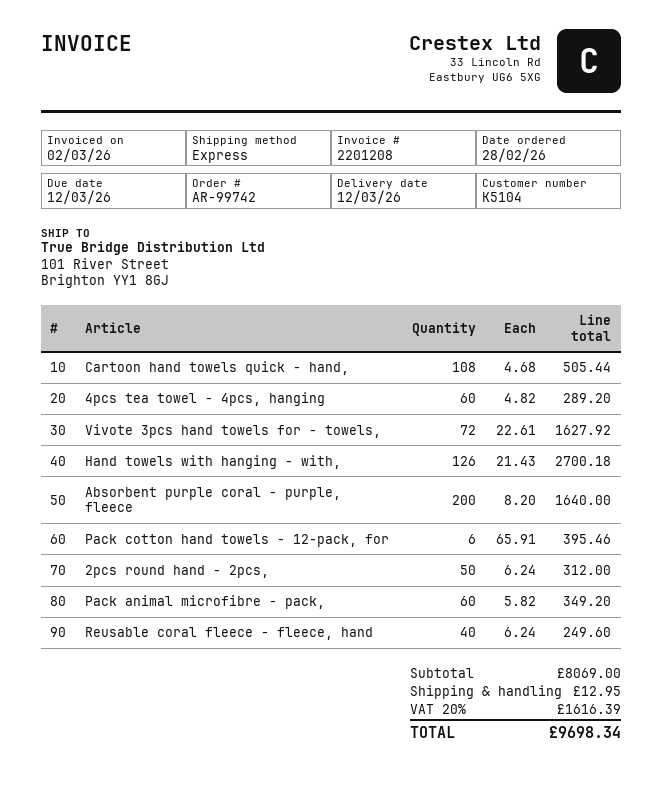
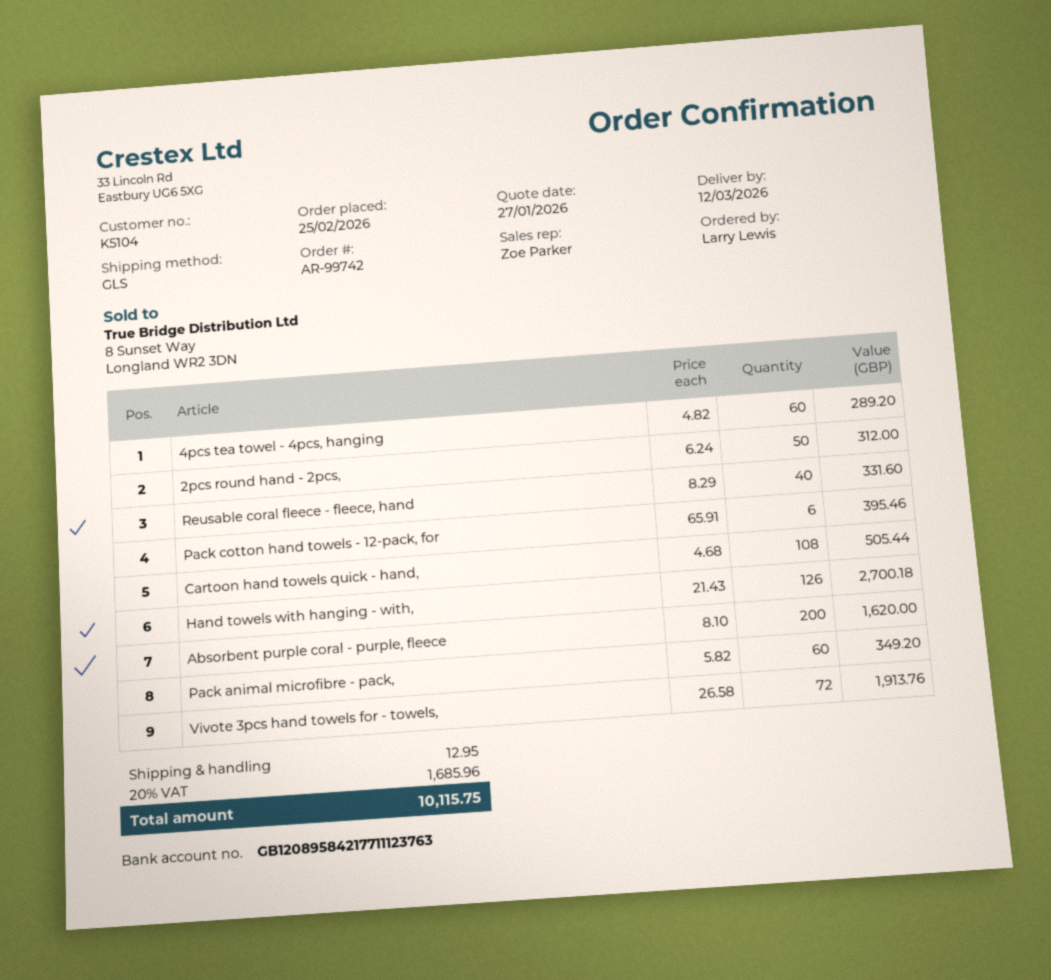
order date: 2026-02-28 -> 2026-02-25
shipping method: express -> GLS
Vivote 3pcs hand towels for - towels,: 72 x 22.61 = 1627.92 -> 72 x 26.58 = 1913.76
Absorbent purple coral - purple, fleece: 200 x 8.20 = 1640.00 -> 200 x 8.10 = 1620.00
Reusable coral fleece - fleece, hand: 40 x 6.24 = 249.60 -> 40 x 8.29 = 331.60
tax: 20% = 1616.39 -> 20% = 1685.96
total: 9698.34 -> 10115.75

